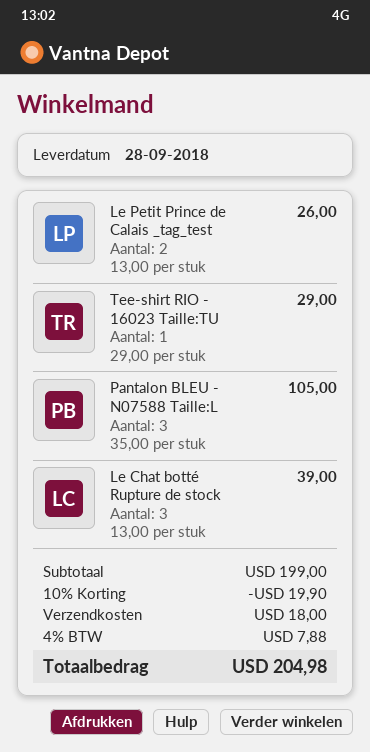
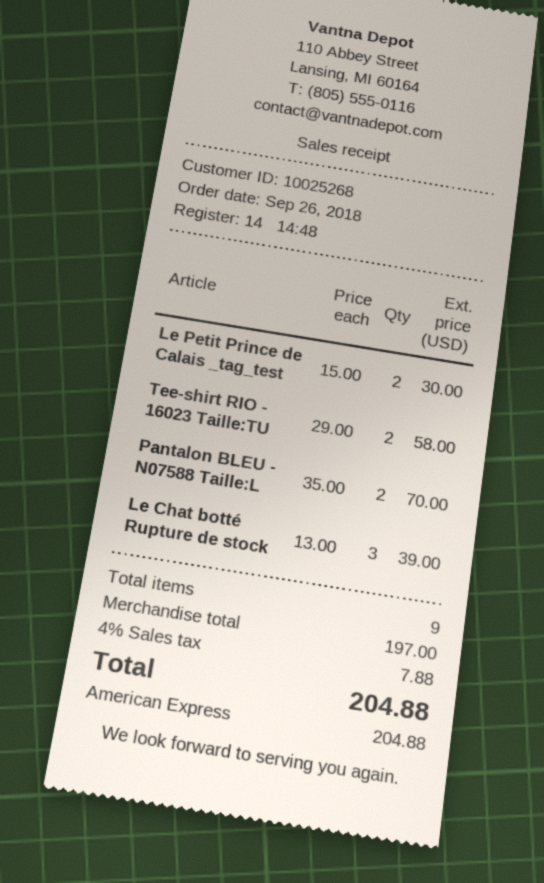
Le Petit Prince de Calais _tag_test: 2 x 13.00 = 26.00 -> 2 x 15.00 = 30.00
Tee-shirt RIO - 16023 Taille:TU: 1 x 29.00 = 29.00 -> 2 x 29.00 = 58.00
Pantalon BLEU - N07588 Taille:L: 3 x 35.00 = 105.00 -> 2 x 35.00 = 70.00
subtotal: 199.00 -> 197.00
discount: 10% = 19.90 -> none
shipping: 18.00 -> none
total: 204.98 -> 204.88

